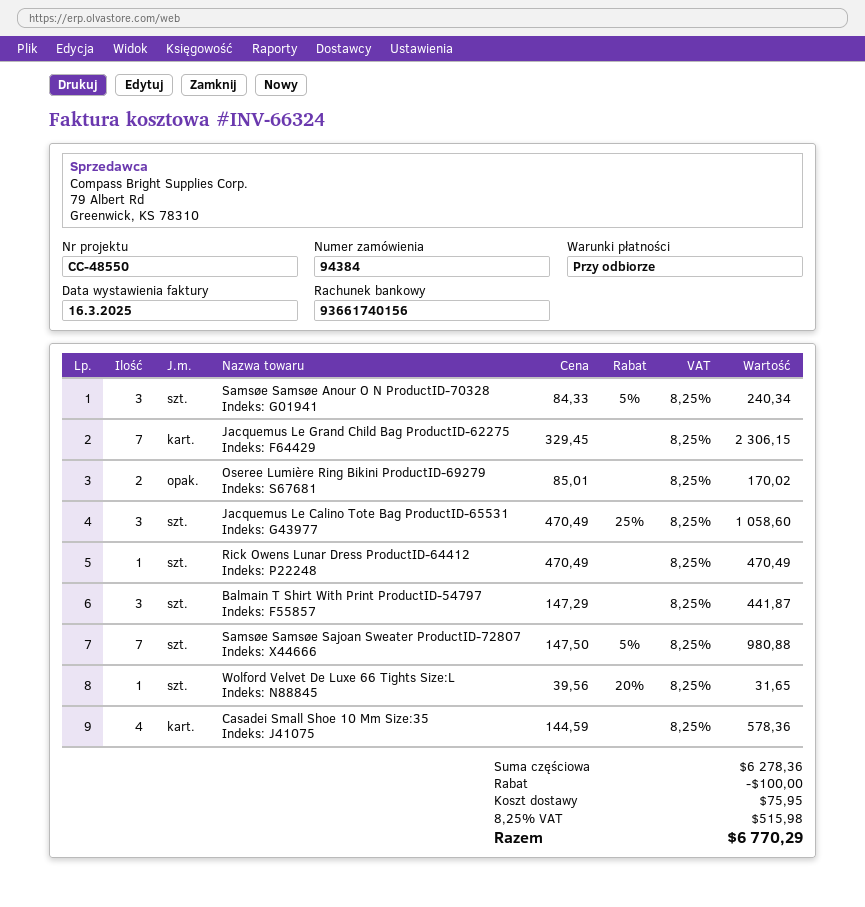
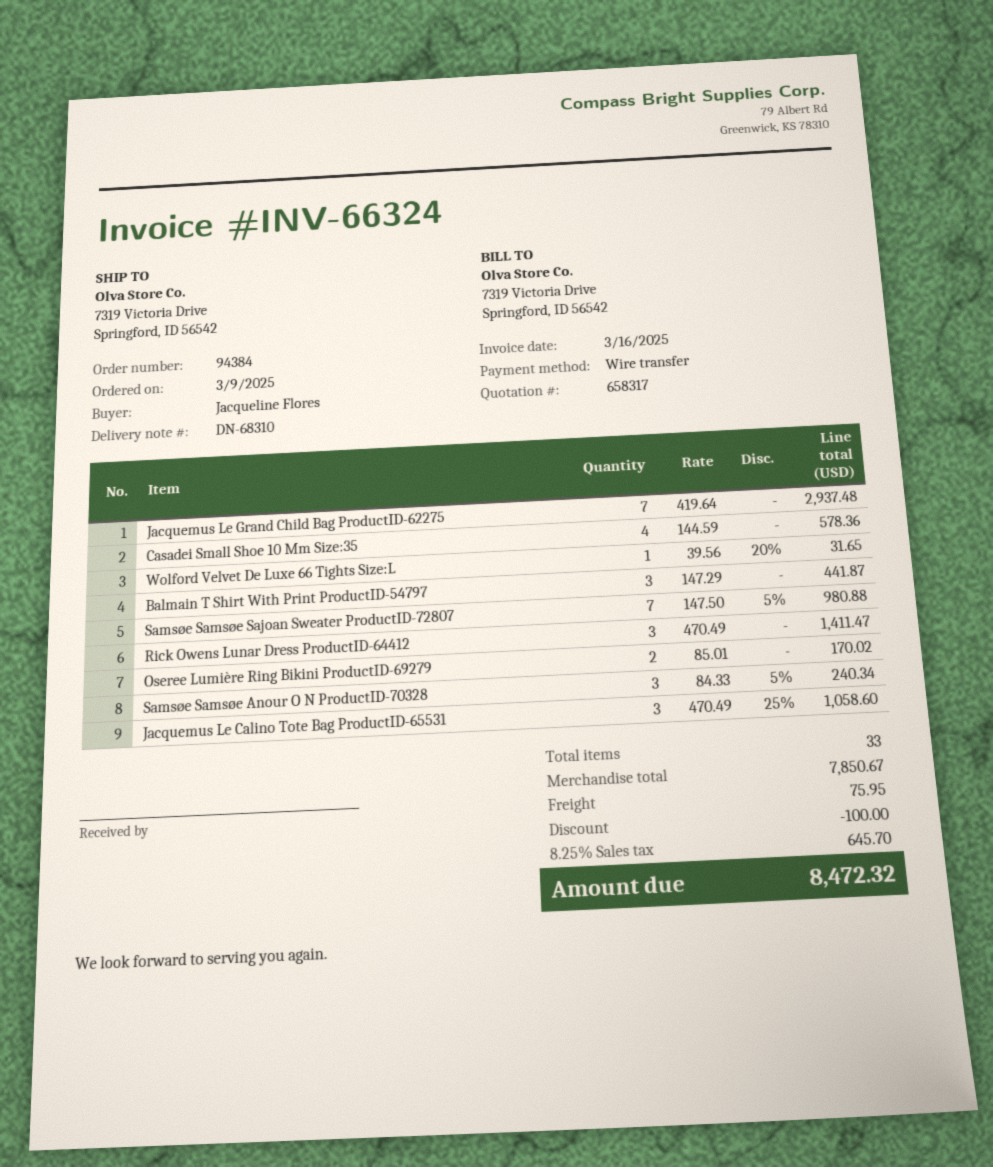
Jacquemus Le Grand Child Bag ProductID-62275: 7 x 329.45 = 2306.15 -> 7 x 419.64 = 2937.48
Rick Owens Lunar Dress ProductID-64412: 1 x 470.49 = 470.49 -> 3 x 470.49 = 1411.47
subtotal: 6278.36 -> 7850.67
tax: 8.25% = 515.98 -> 8.25% = 645.70
total: 6770.29 -> 8472.32

